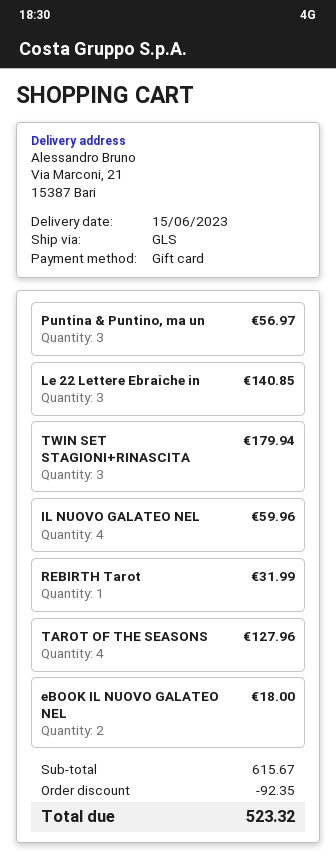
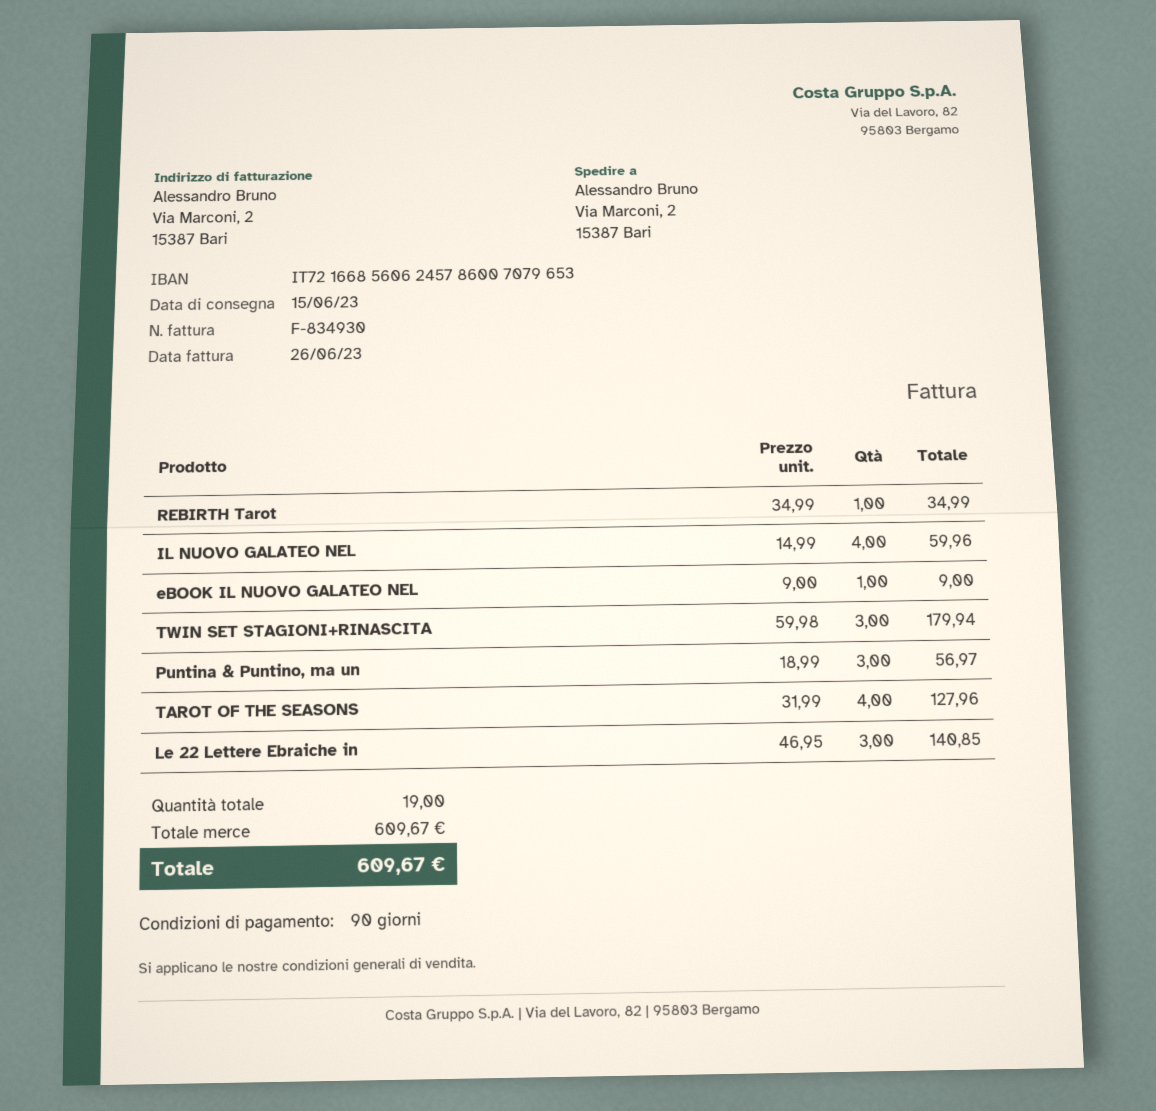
ship to: Via Marconi, 21, 15387 Bari -> Via Marconi, 2, 15387 Bari
REBIRTH Tarot: 1 for 31.99 -> 1 for 34.99
eBOOK IL NUOVO GALATEO NEL: 2 for 18.00 -> 1 for 9.00
subtotal: 615.67 -> 609.67
discount: 92.35 -> none
total: 523.32 -> 609.67

